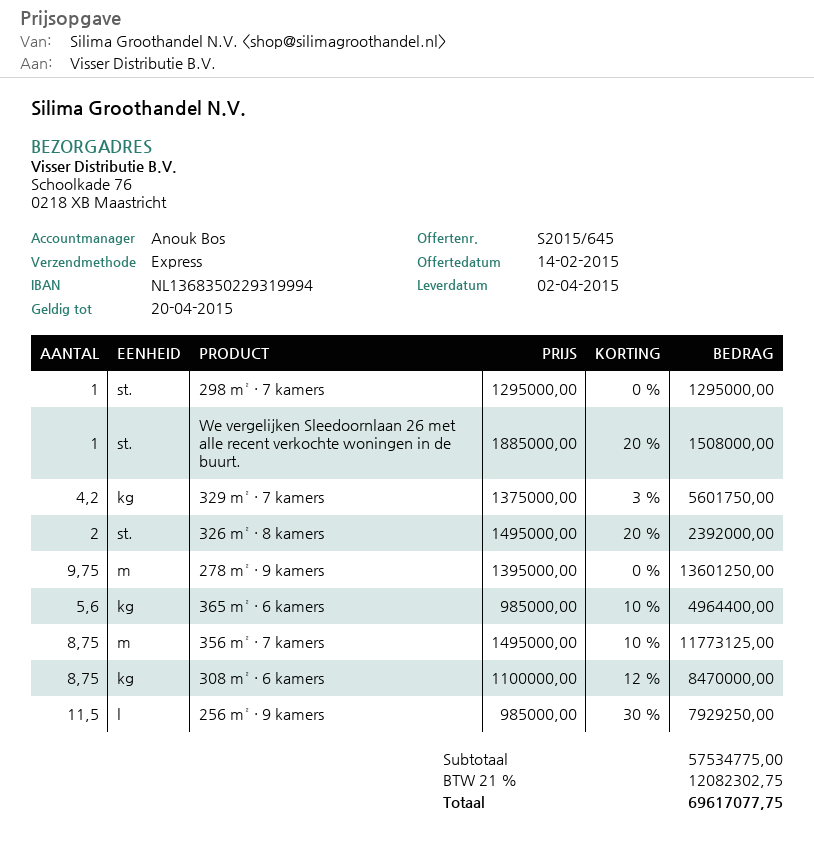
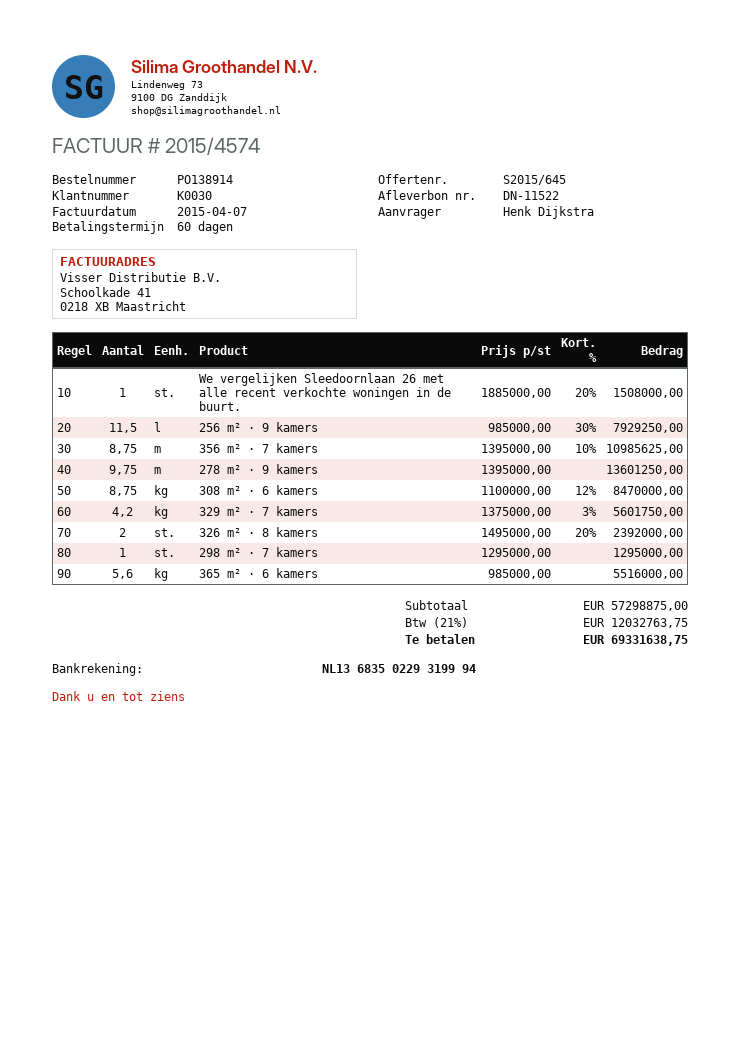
365 m² · 6 kamers: 5.6 x 985000.00 - 10% = 4964400.00 -> 5.6 x 985000.00 = 5516000.00
356 m² · 7 kamers: 8.75 x 1495000.00 - 10% = 11773125.00 -> 8.75 x 1395000.00 - 10% = 10985625.00
subtotal: 57534775.00 -> 57298875.00
tax: 21% = 12082302.75 -> 21% = 12032763.75
total: 69617077.75 -> 69331638.75

